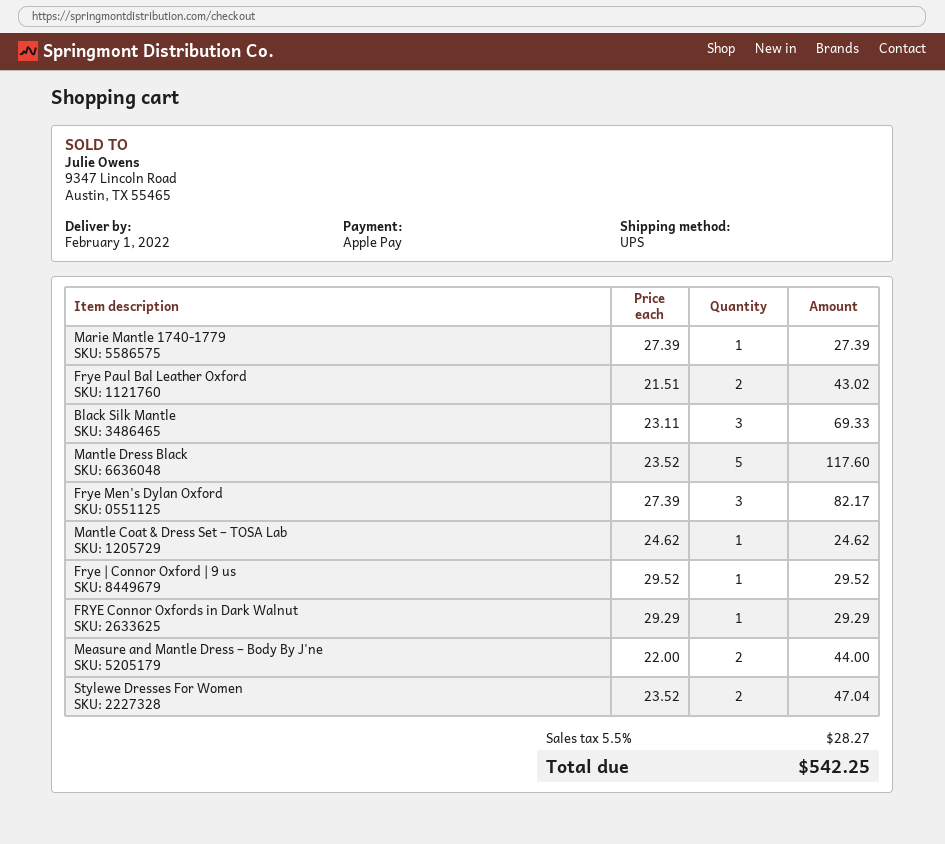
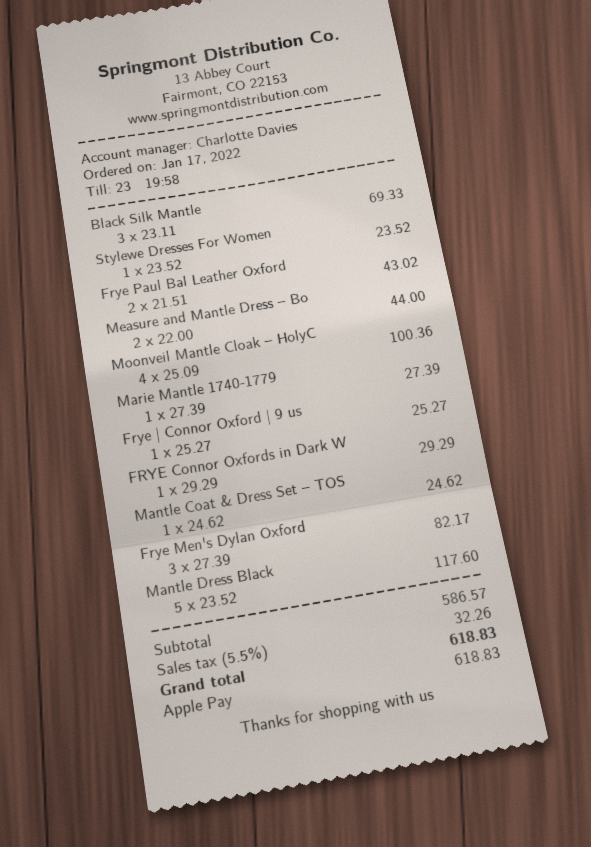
Frye | Connor Oxford | 9 us: 1 x 29.52 = 29.52 -> 1 x 25.27 = 25.27
Stylewe Dresses For Women: 2 x 23.52 = 47.04 -> 1 x 23.52 = 23.52
Moonveil Mantle Cloak – HolyC: none -> 4 x 25.09 = 100.36
tax: 5.5% = 28.27 -> 5.5% = 32.26
total: 542.25 -> 618.83

